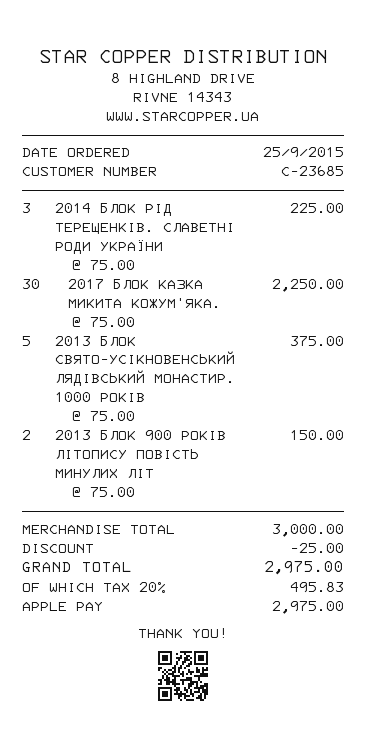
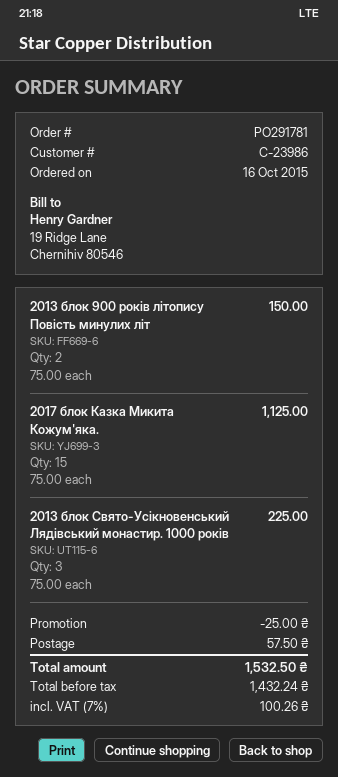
order date: 2015-09-25 -> 2015-10-16
customer number: C-23685 -> C-23986
2014 БЛОК РІД ТЕРЕЩЕНКІВ. СЛАВЕТНІ РОДИ УКРАЇНИ: 3 x 75.00 = 225.00 -> none
2017 БЛОК КАЗКА МИКИТА КОЖУМ'ЯКА.: 30 x 75.00 = 2250.00 -> 15 x 75.00 = 1125.00
2013 БЛОК СВЯТО-УСІКНОВЕНСЬКИЙ ЛЯДІВСЬКИЙ МОНАСТИР. 1000 РОКІВ: 5 x 75.00 = 375.00 -> 3 x 75.00 = 225.00
shipping: none -> 57.50
tax: 20% = 495.83 -> 7% = 100.26
total: 2975.00 -> 1532.50

